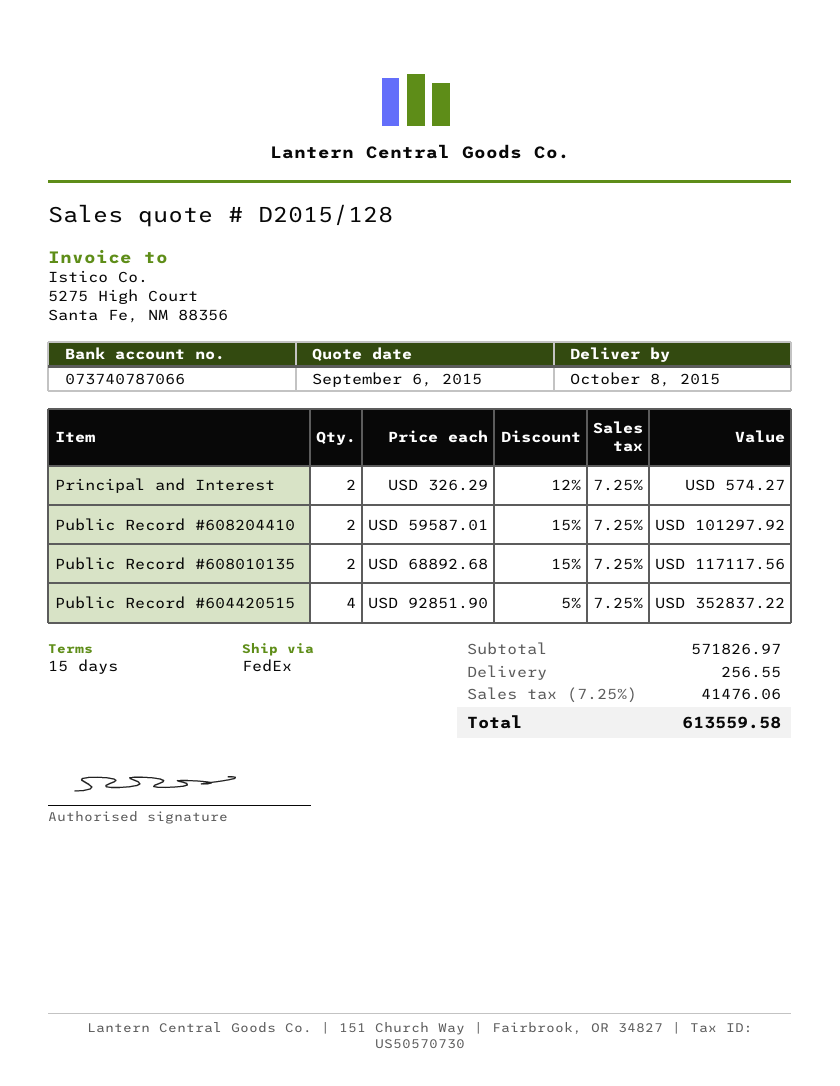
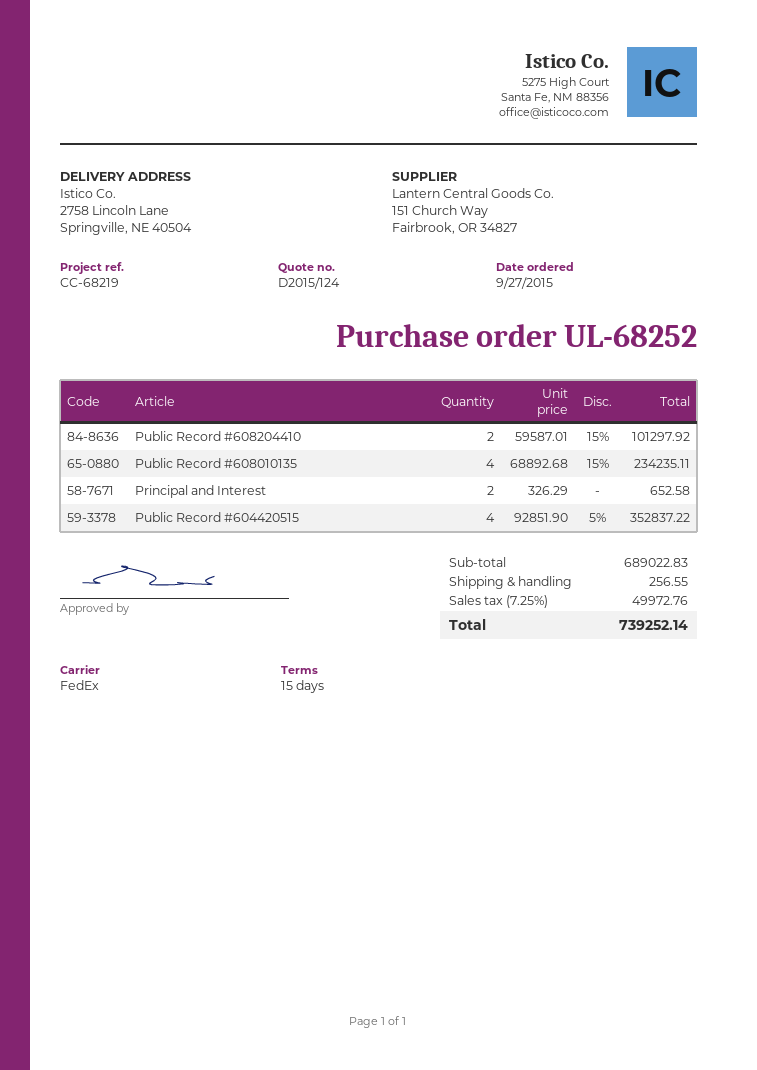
quote number: D2015/128 -> D2015/124
Principal and Interest: 2 x 326.29 - 12% = 574.27 -> 2 x 326.29 = 652.58
Public Record #608010135: 2 x 68892.68 - 15% = 117117.56 -> 4 x 68892.68 - 15% = 234235.11
subtotal: 571826.97 -> 689022.83
tax: 7.25% = 41476.06 -> 7.25% = 49972.76
total: 613559.58 -> 739252.14

